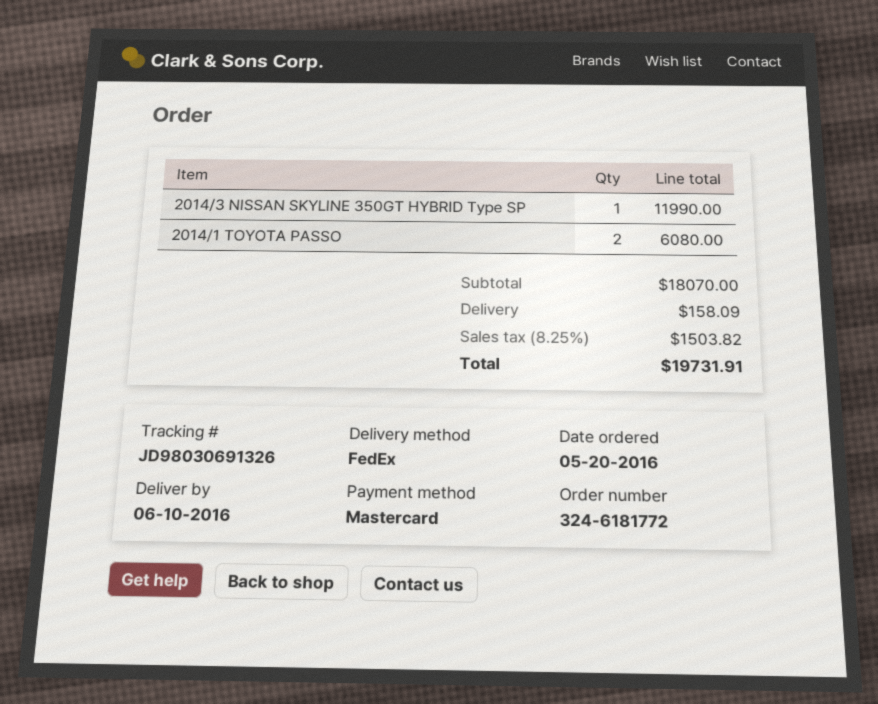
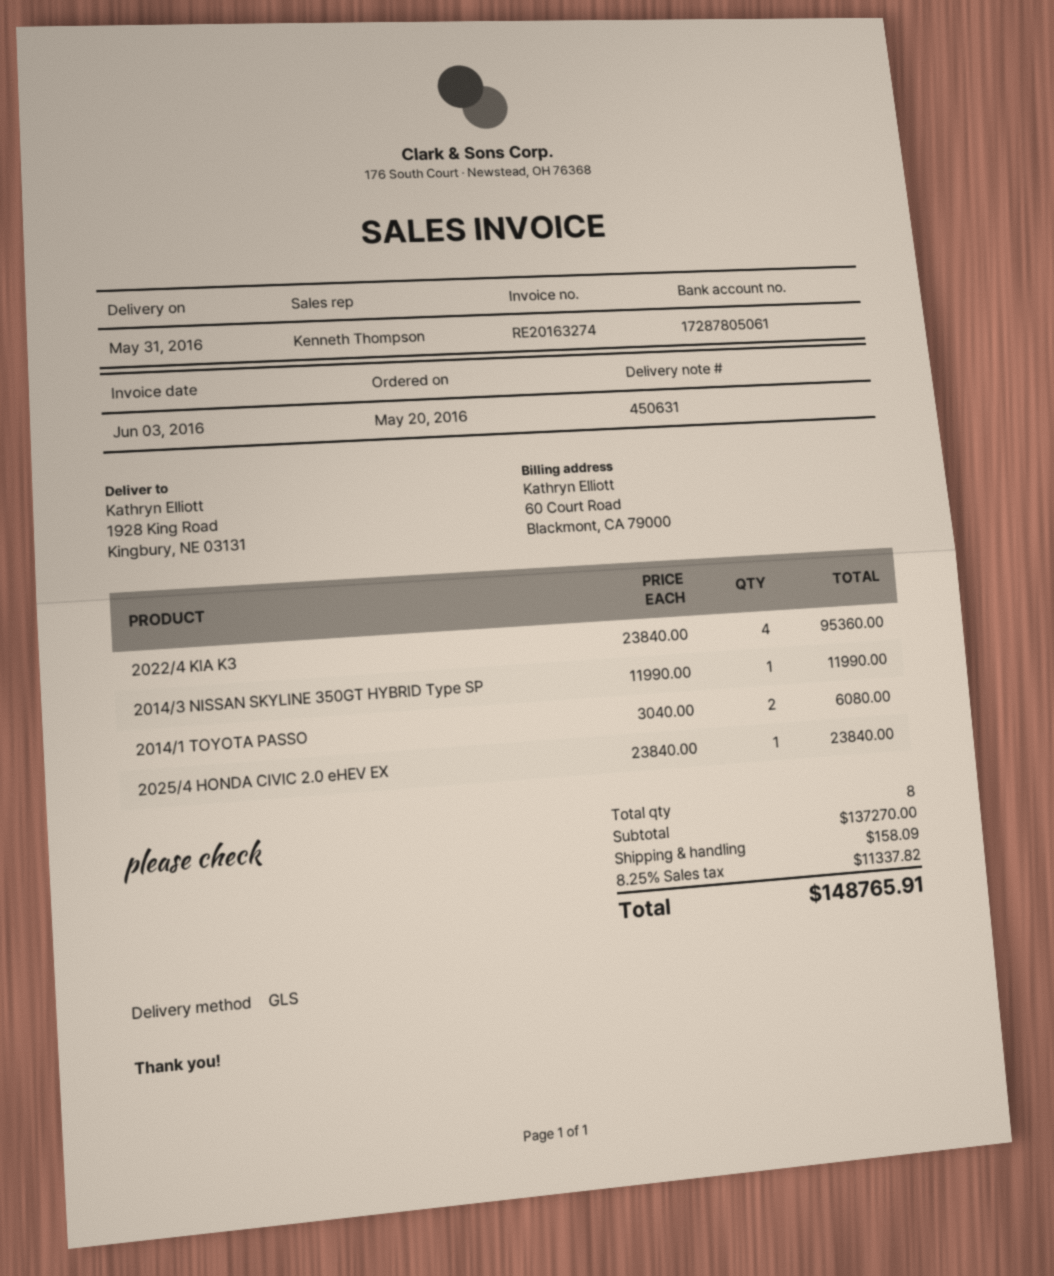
delivery date: 2016-06-10 -> 2016-05-31
shipping method: FedEx -> GLS
2022/4 KIA K3: none -> 4 for 95360.00
2025/4 HONDA CIVIC 2.0 eHEV EX: none -> 1 for 23840.00
subtotal: 18070.00 -> 137270.00
tax: 8.25% = 1503.82 -> 8.25% = 11337.82
total: 19731.91 -> 148765.91

